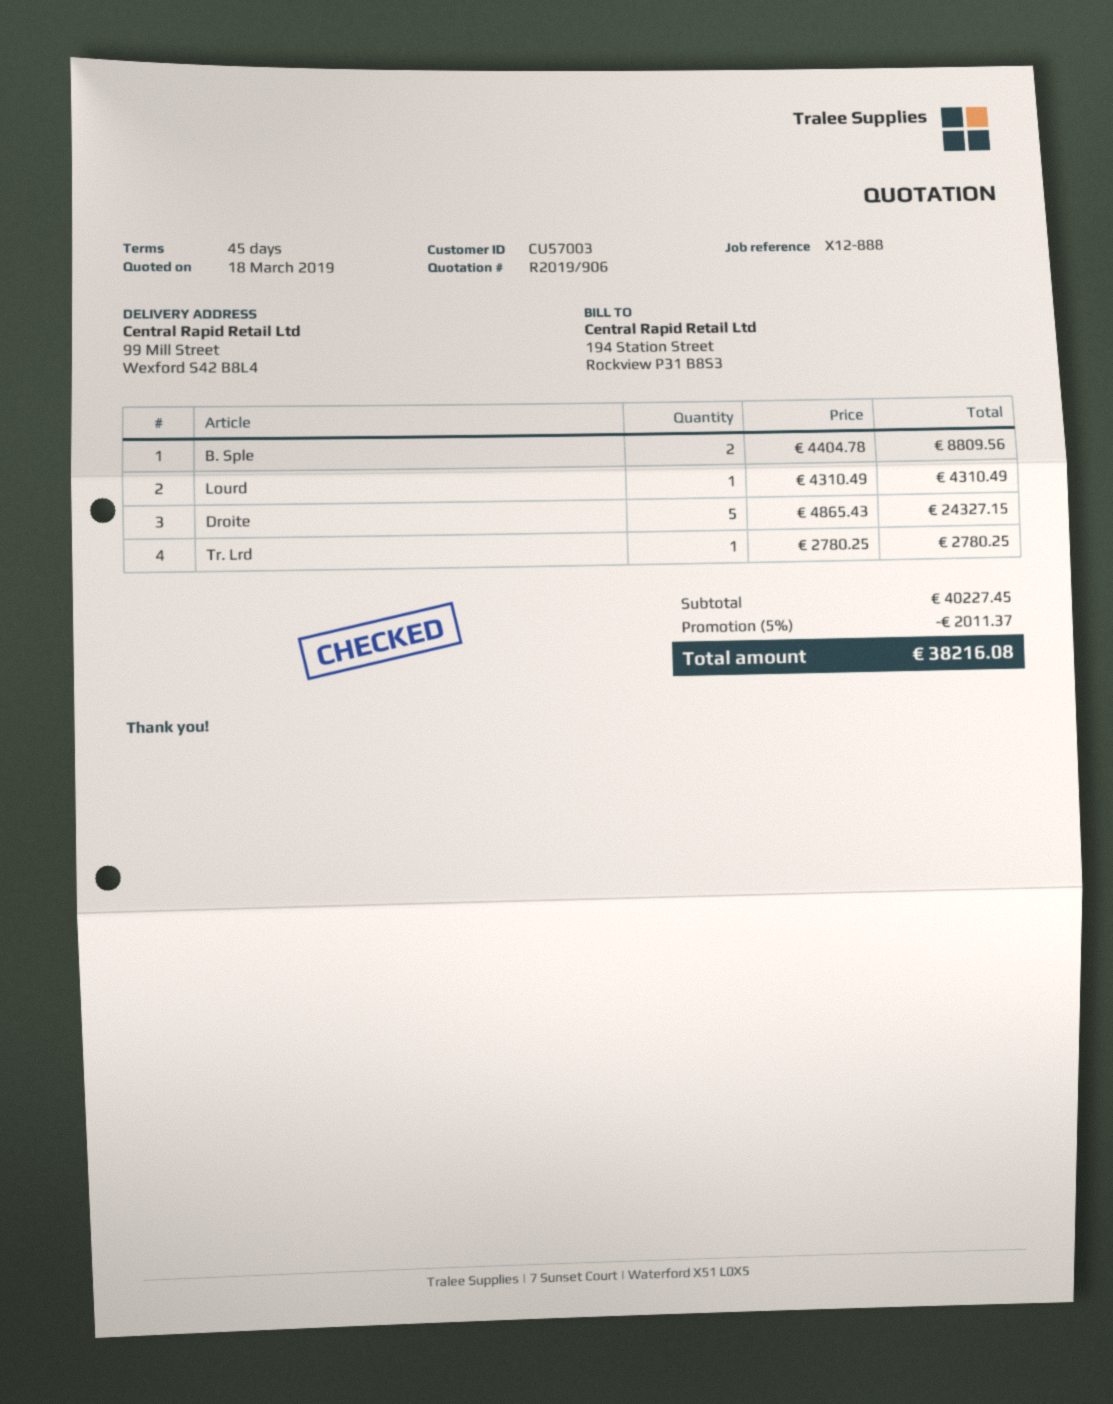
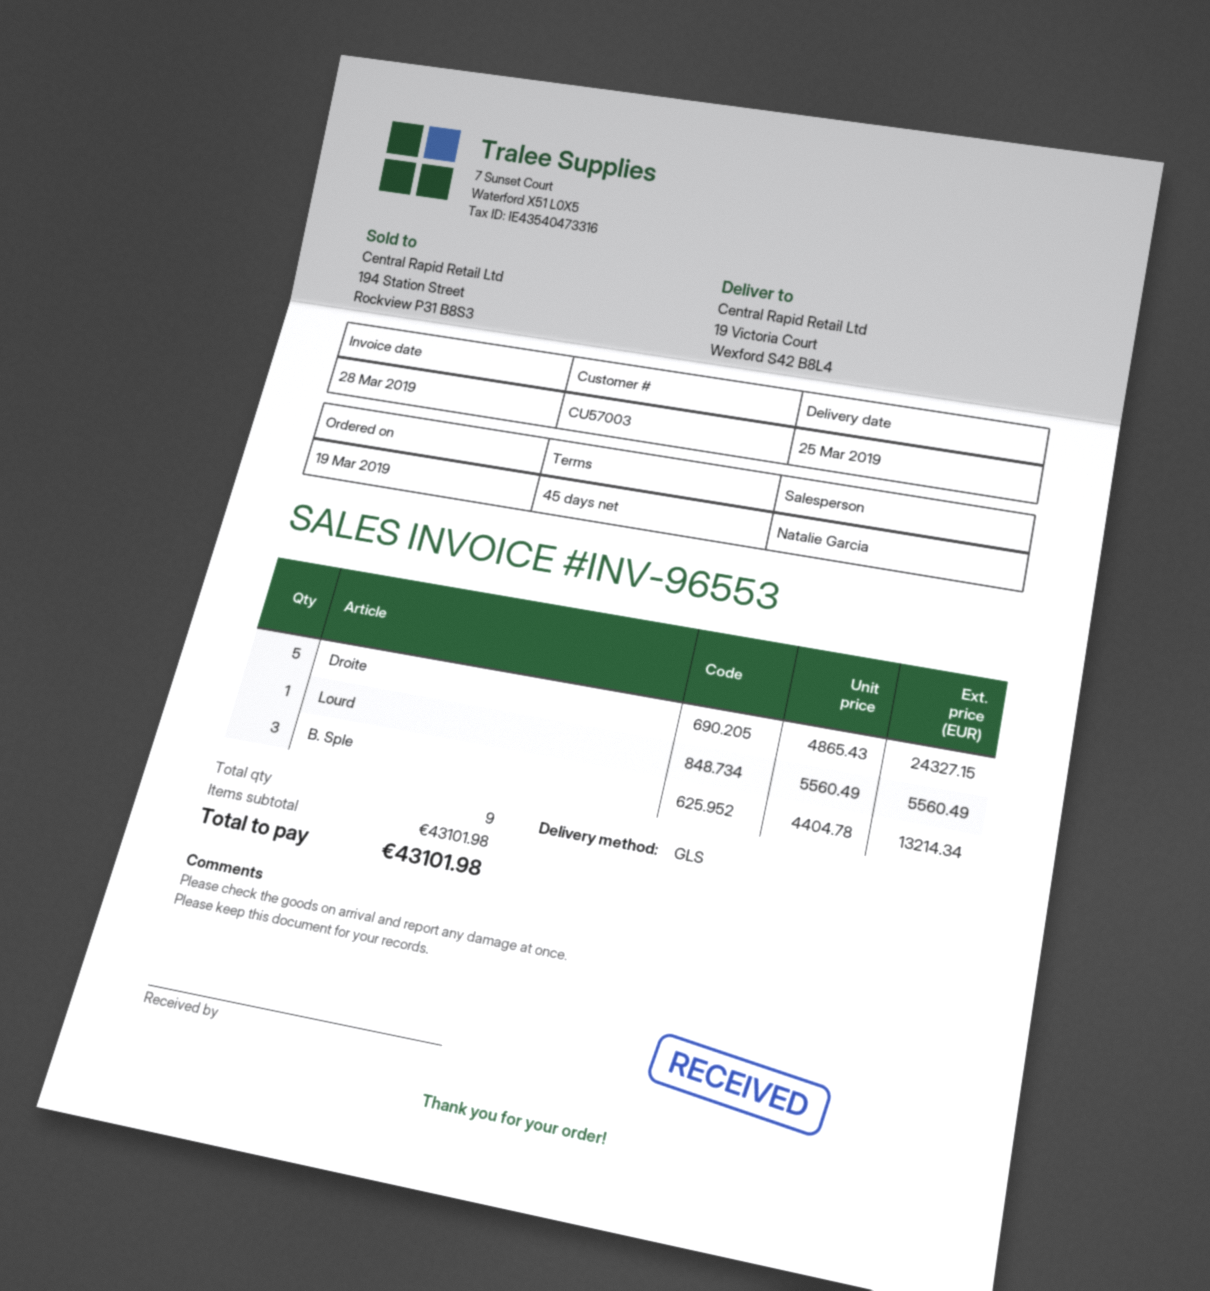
ship to: 99 Mill Street, Wexford S42 B8L4 -> 19 Victoria Court, Wexford S42 B8L4
B. Sple: 2 x 4404.78 = 8809.56 -> 3 x 4404.78 = 13214.34
Lourd: 1 x 4310.49 = 4310.49 -> 1 x 5560.49 = 5560.49
Tr. Lrd: 1 x 2780.25 = 2780.25 -> none
subtotal: 40227.45 -> 43101.98
discount: 5% = 2011.37 -> none
total: 38216.08 -> 43101.98

